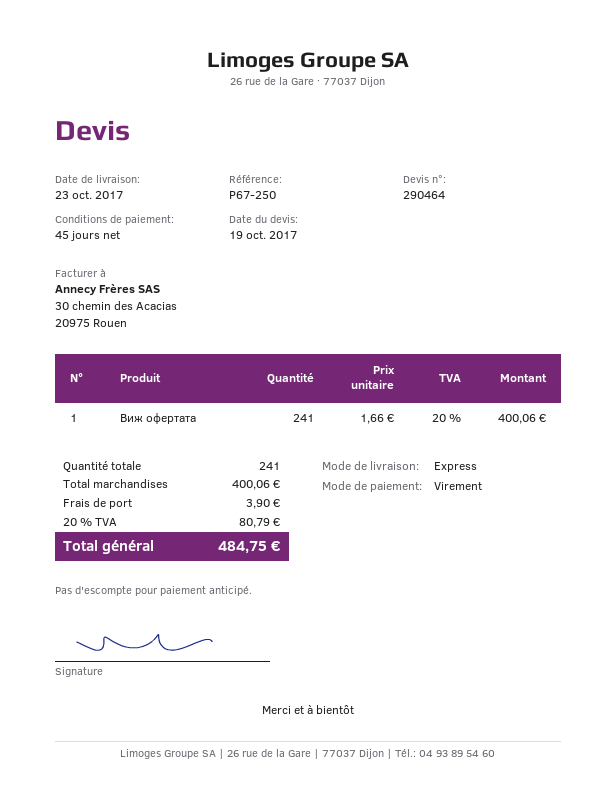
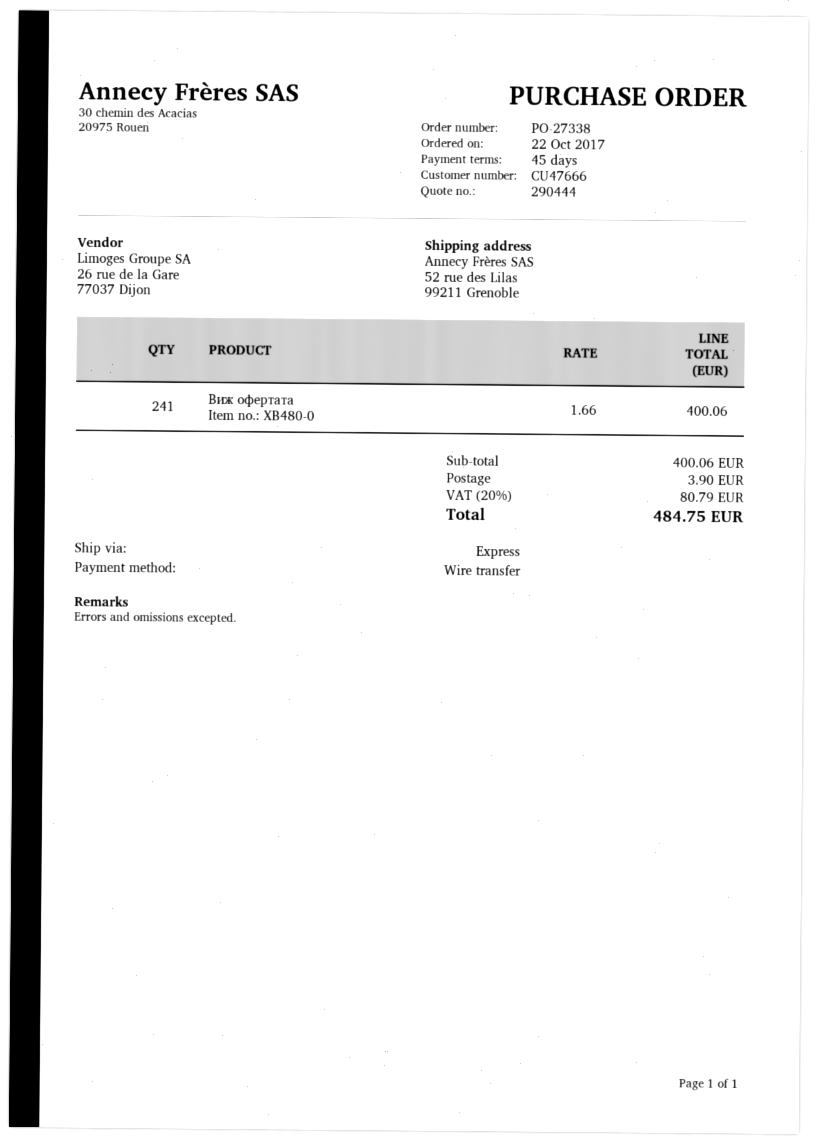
quote number: 290464 -> 290444

